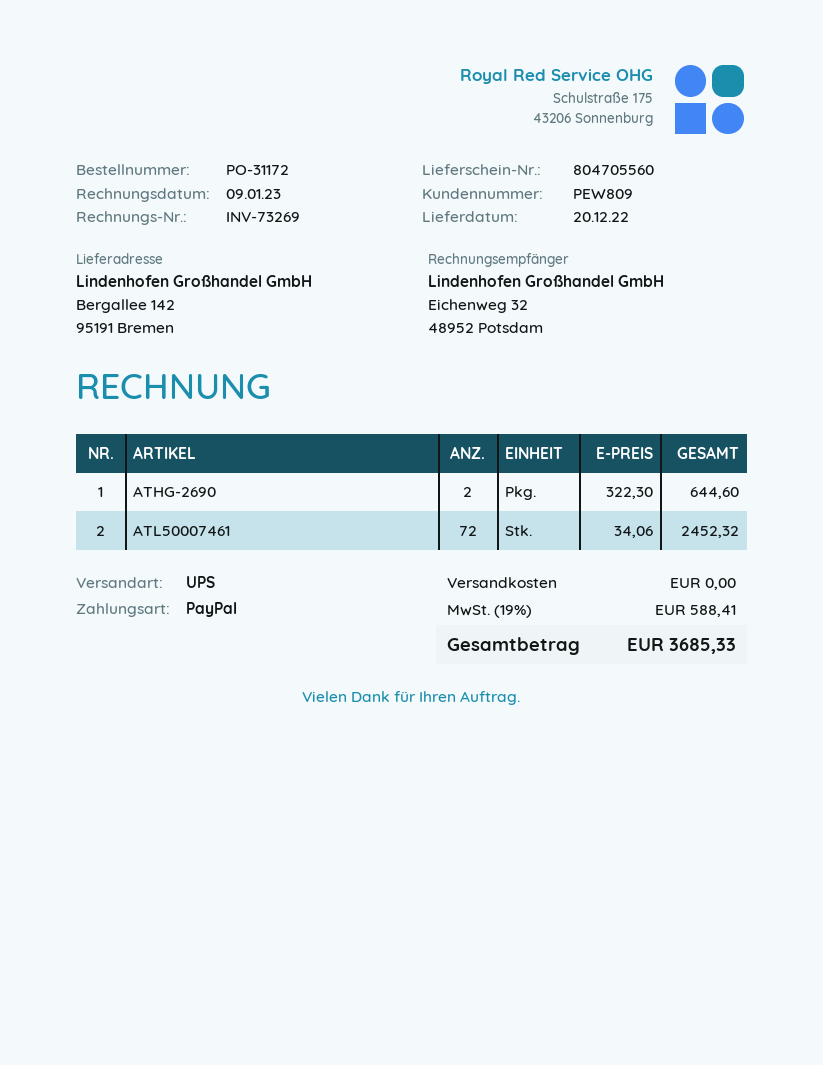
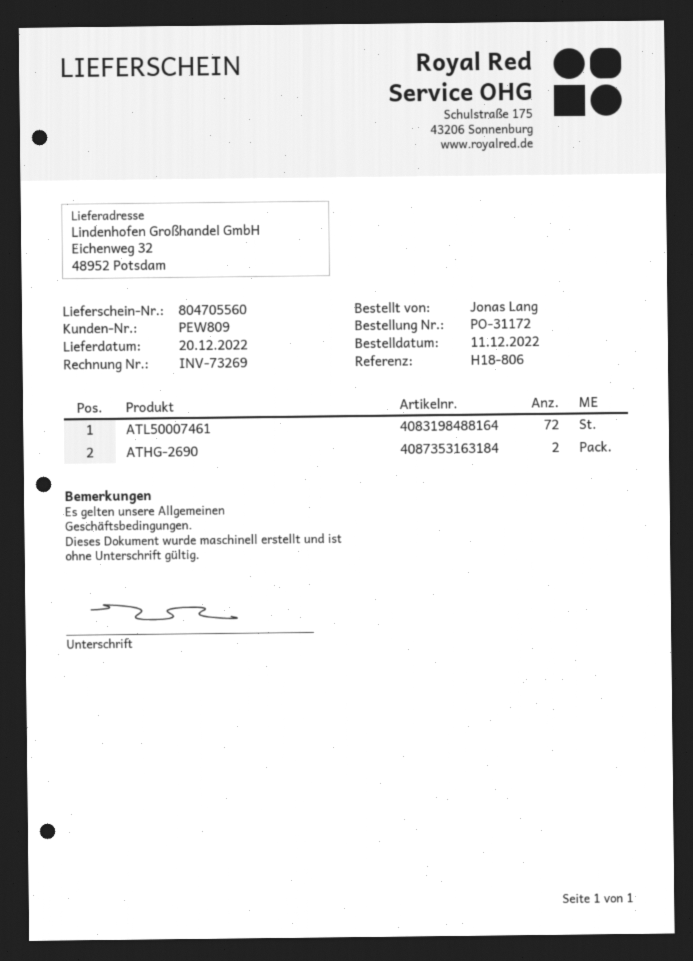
ship to: Bergallee 142, 95191 Bremen -> Eichenweg 32, 48952 Potsdam

